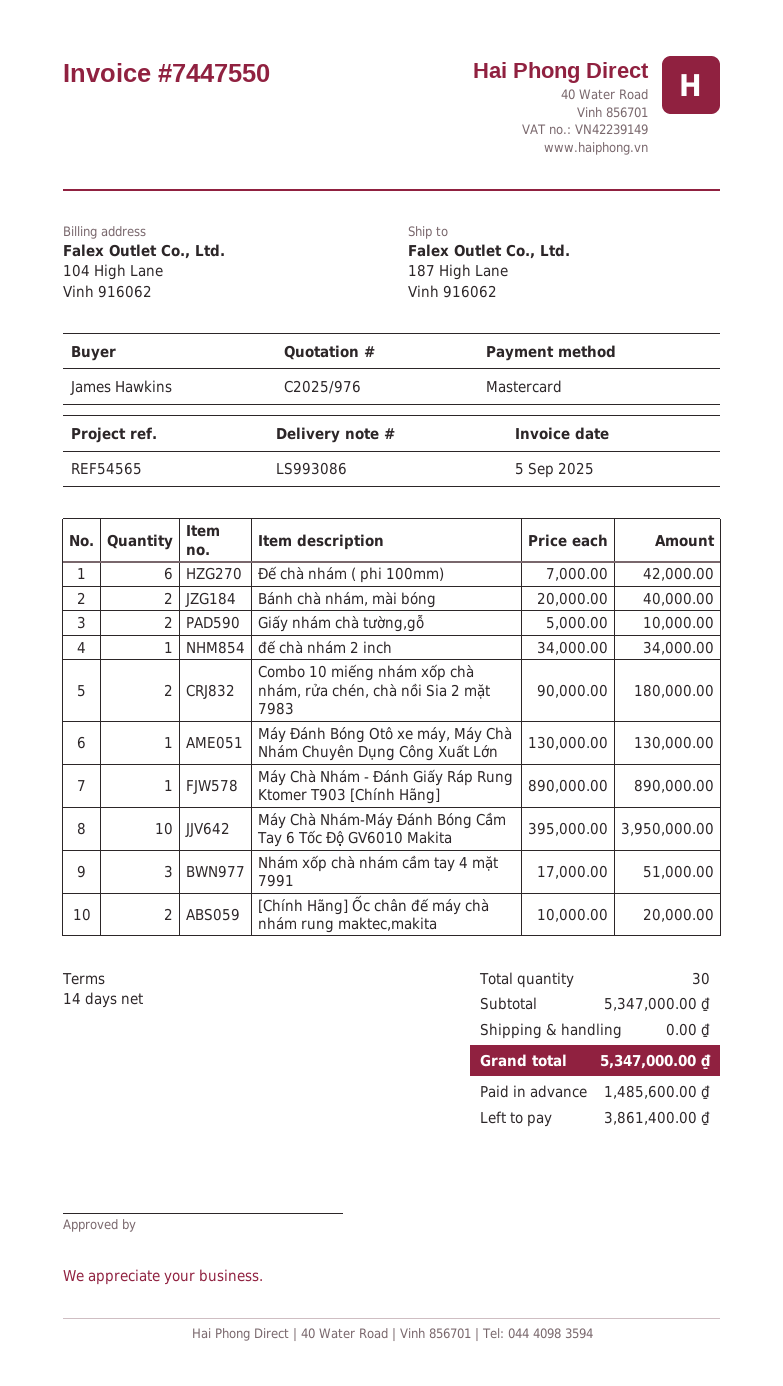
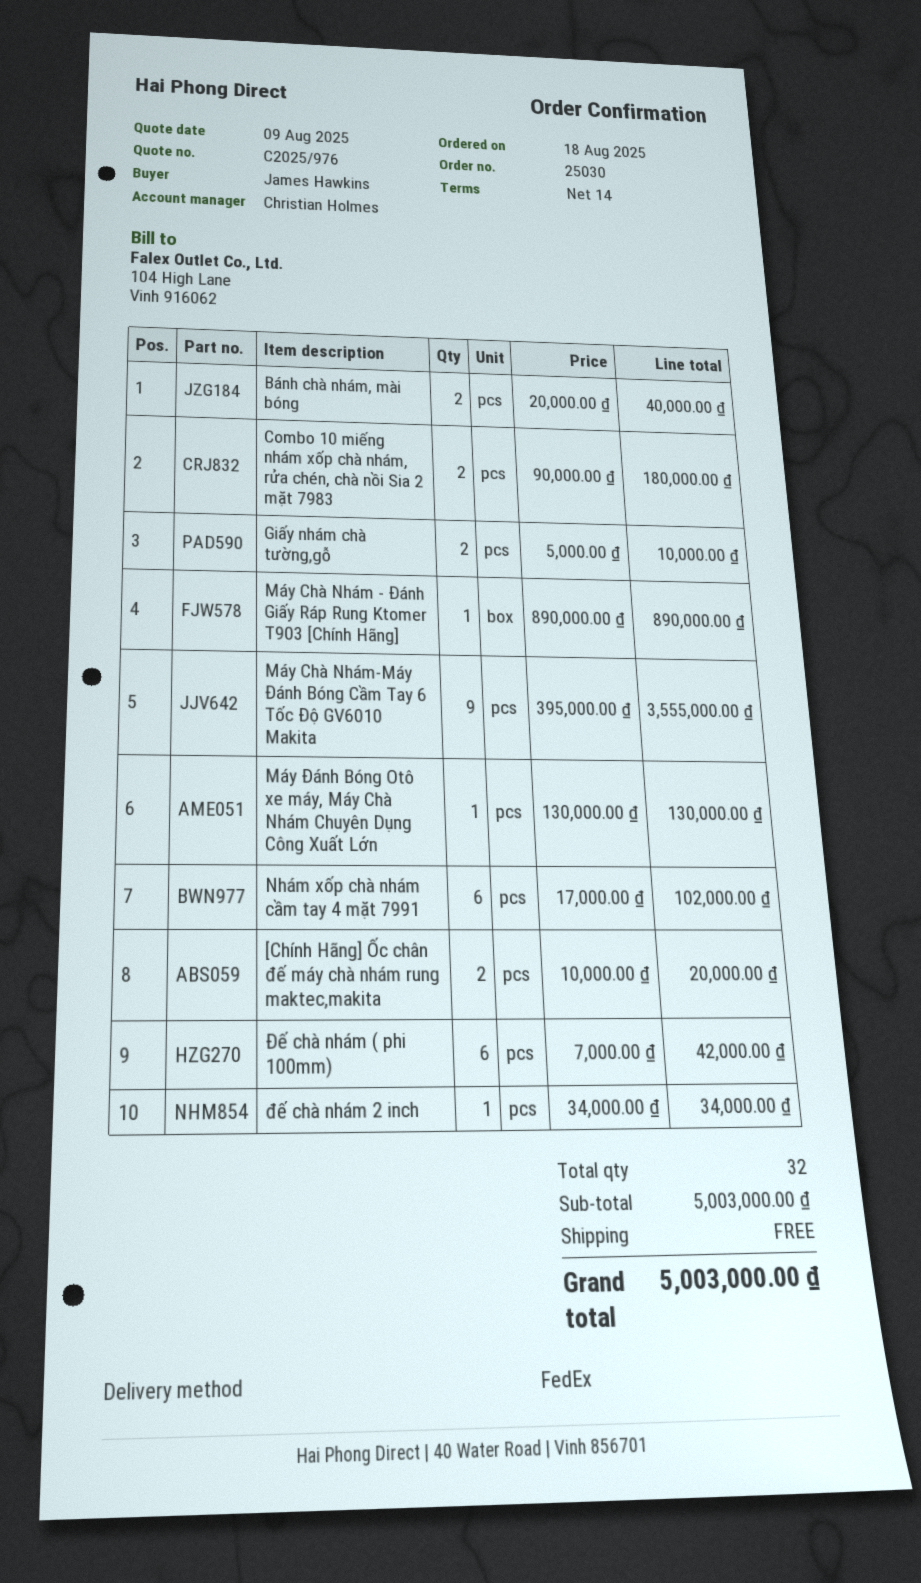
Máy Chà Nhám-Máy Đánh Bóng Cầm Tay 6 Tốc Độ GV6010 Makita: 10 x 395000.00 = 3950000.00 -> 9 x 395000.00 = 3555000.00
Nhám xốp chà nhám cầm tay 4 mặt 7991: 3 x 17000.00 = 51000.00 -> 6 x 17000.00 = 102000.00
total quantity: 30 -> 32
subtotal: 5347000.00 -> 5003000.00
total: 5347000.00 -> 5003000.00

